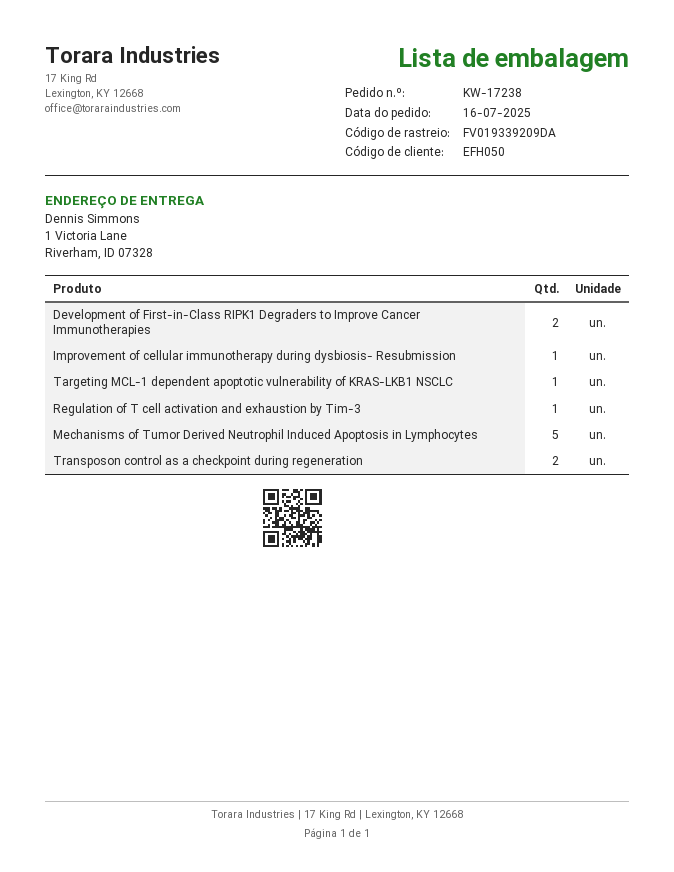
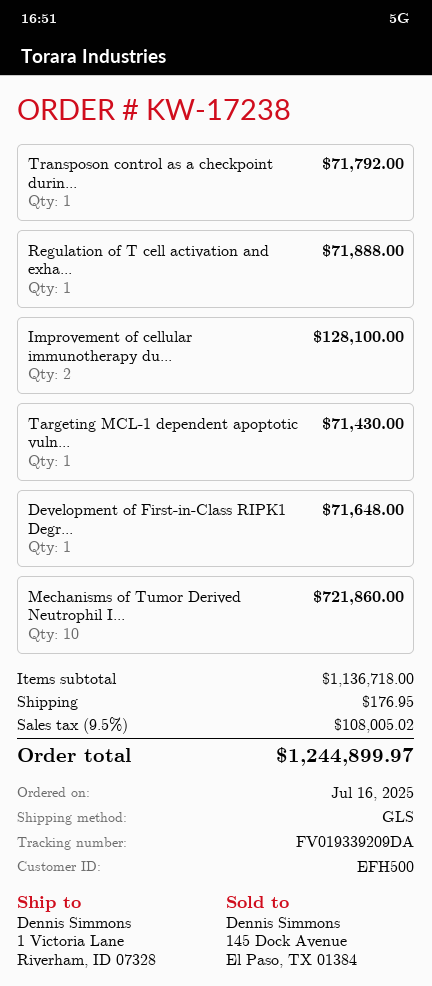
customer number: EFH050 -> EFH500
Development of First-in-Class RIPK1 Degraders to Improve Cancer Immunotherapies: 2 -> 1
Improvement of cellular immunotherapy during dysbiosis- Resubmission: 1 -> 2
Mechanisms of Tumor Derived Neutrophil Induced Apoptosis in Lymphocytes: 5 -> 10
Transposon control as a checkpoint during regeneration: 2 -> 1

